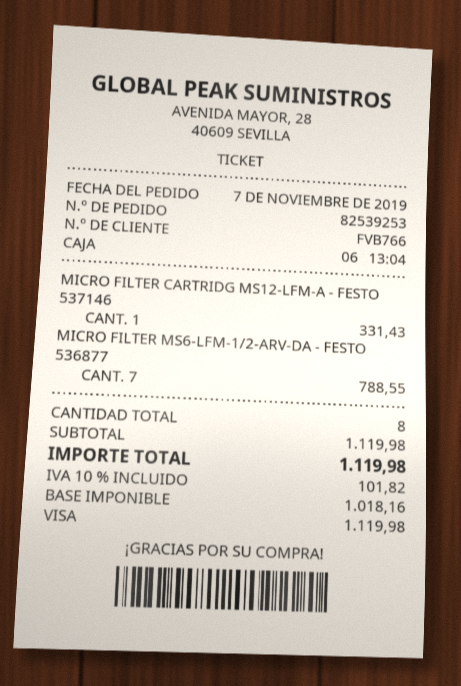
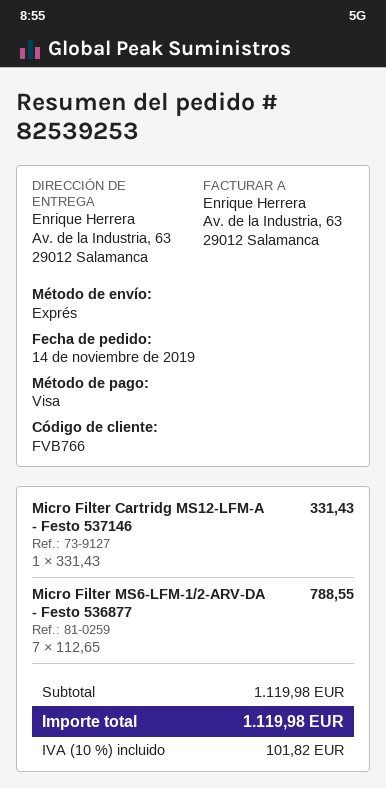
order date: 2019-11-07 -> 2019-11-14

